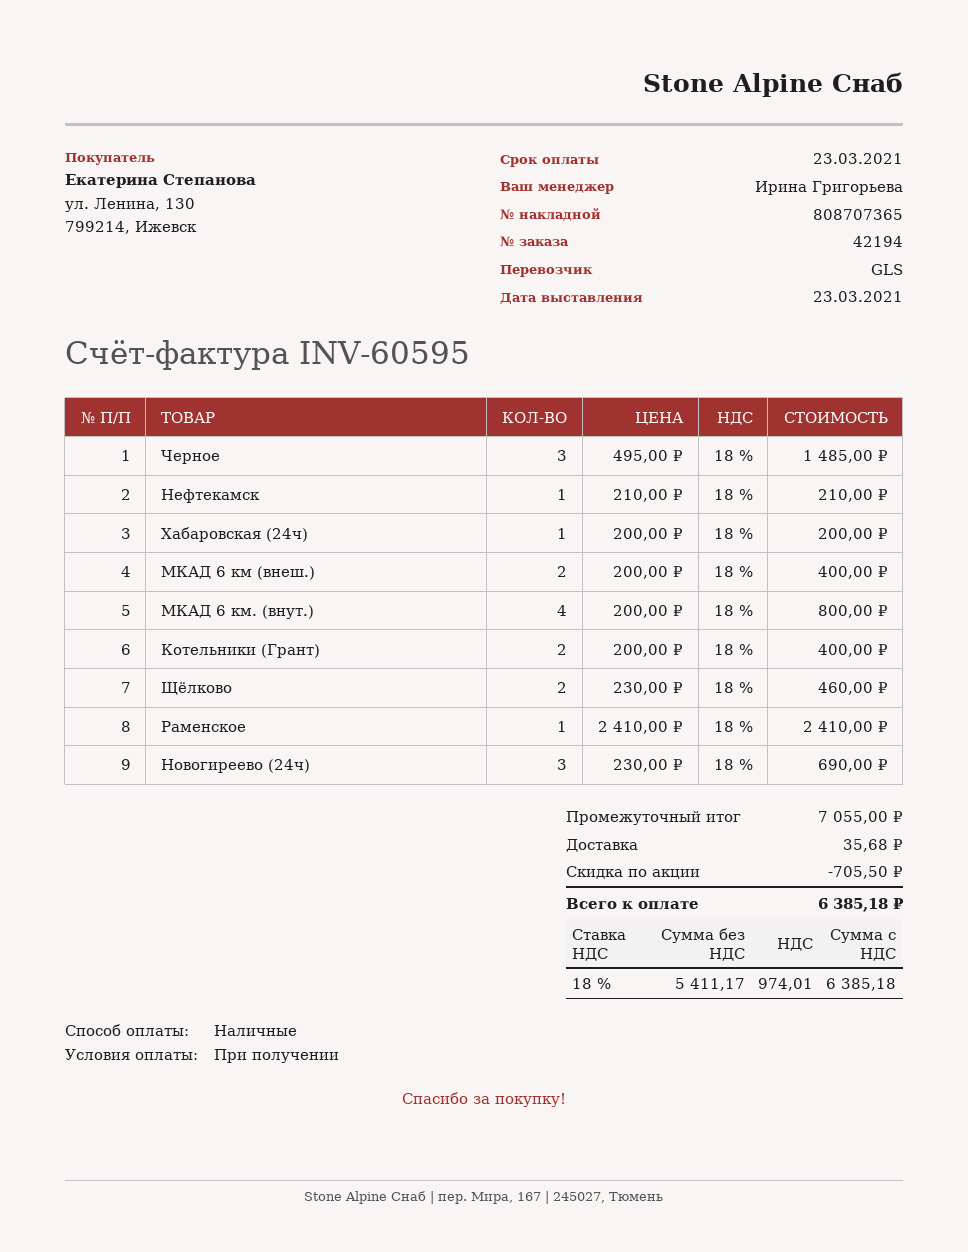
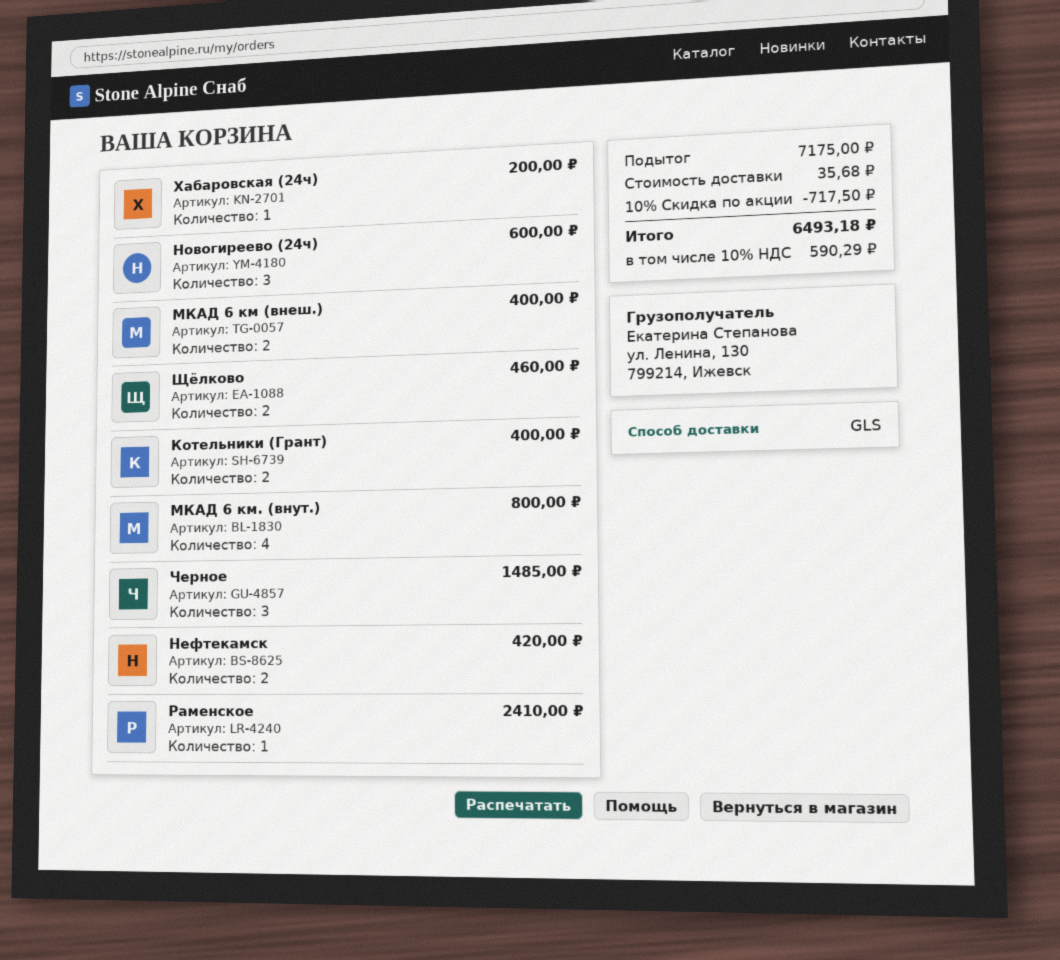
Нефтекамск: 1 for 210.00 -> 2 for 420.00
Новогиреево (24ч): 3 for 690.00 -> 3 for 600.00
subtotal: 7055.00 -> 7175.00
discount: 705.50 -> 717.50
tax: 18% = 974.01 -> 10% = 590.29
total: 6385.18 -> 6493.18

